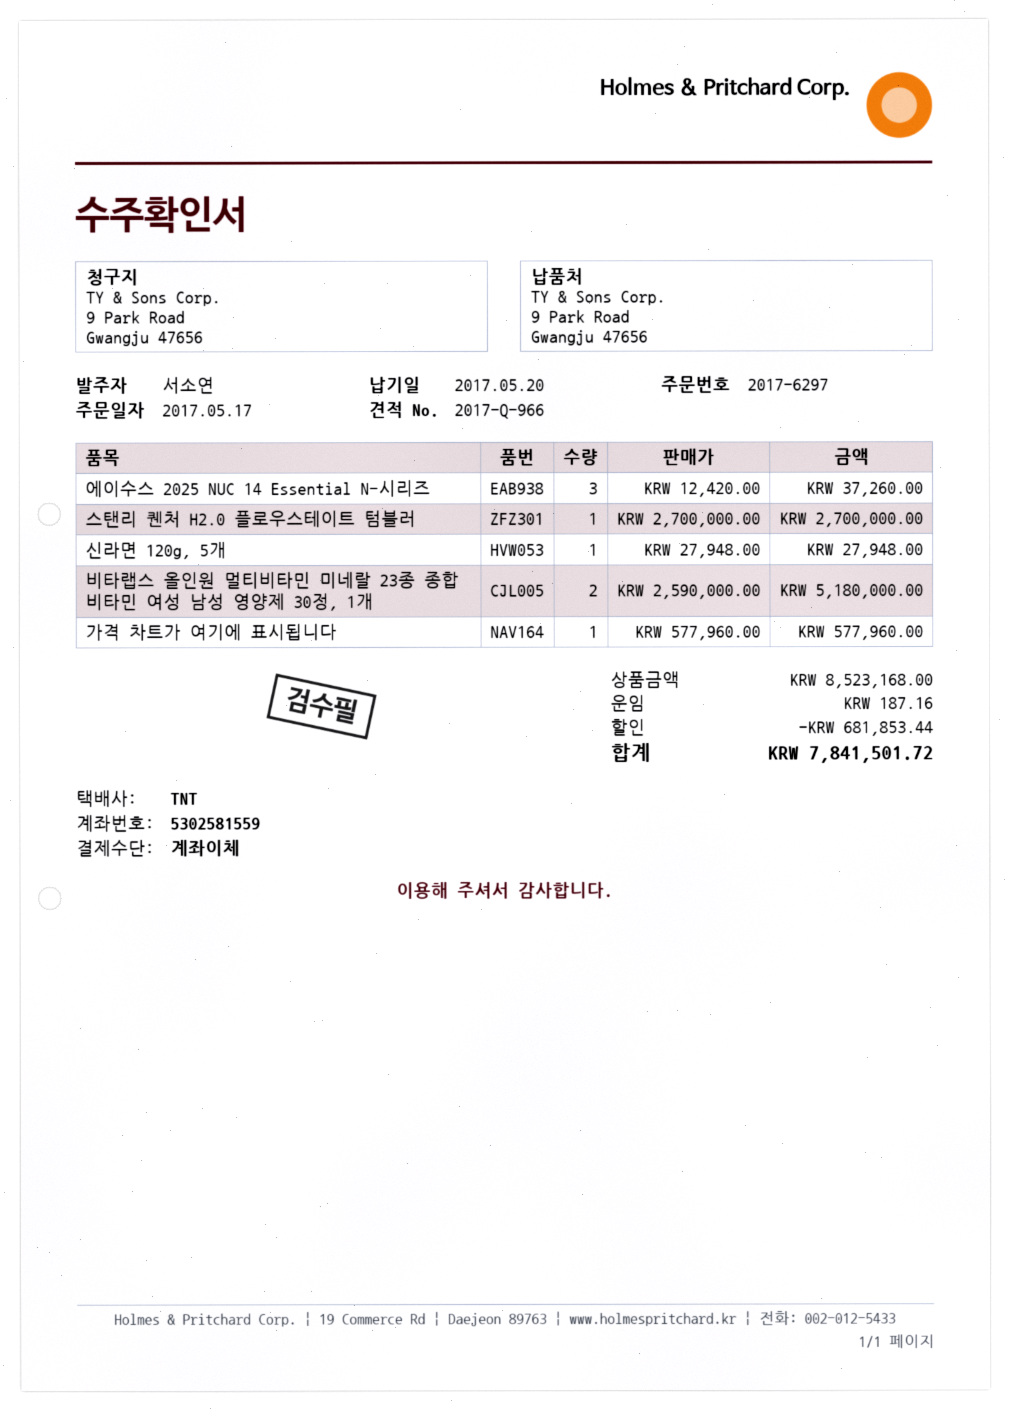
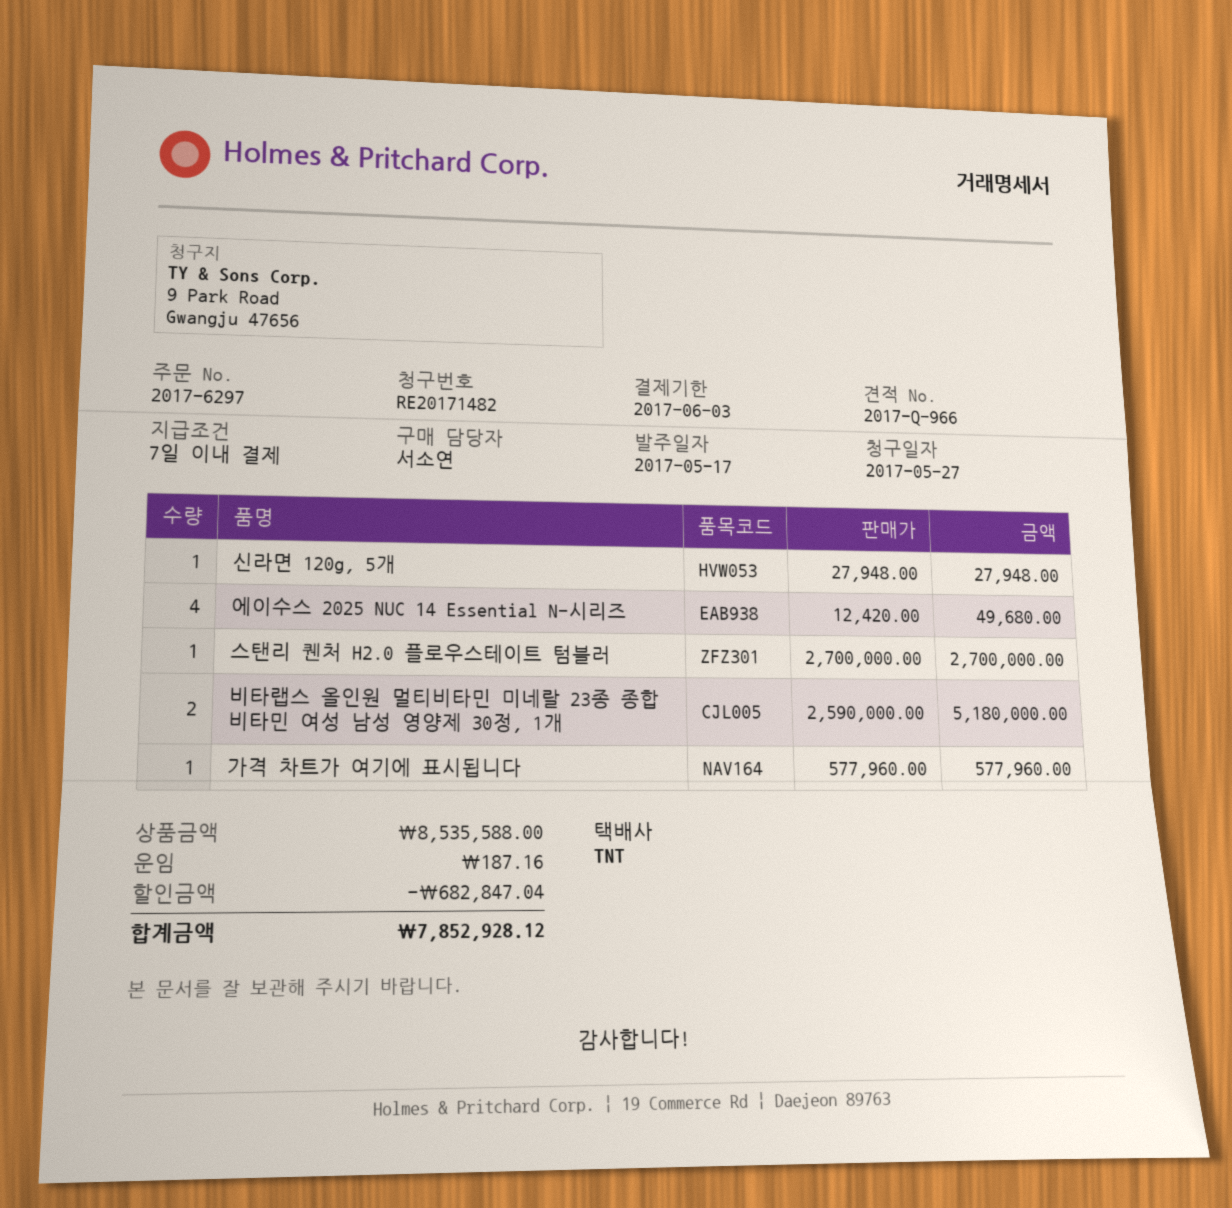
에이수스 2025 NUC 14 Essential N-시리즈: 3 x 12420.00 = 37260.00 -> 4 x 12420.00 = 49680.00
subtotal: 8523168.00 -> 8535588.00
discount: 681853.44 -> 682847.04
total: 7841501.72 -> 7852928.12

